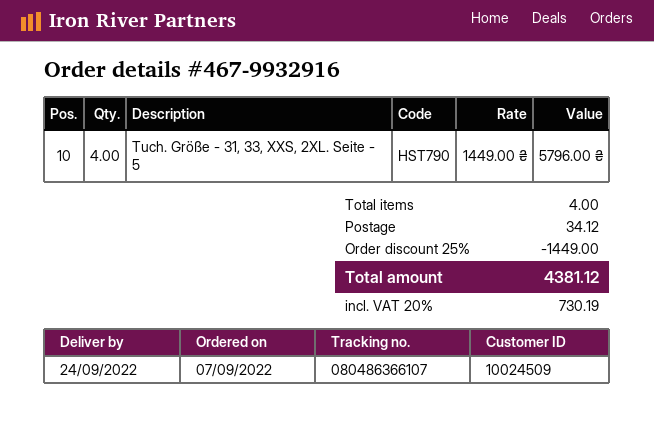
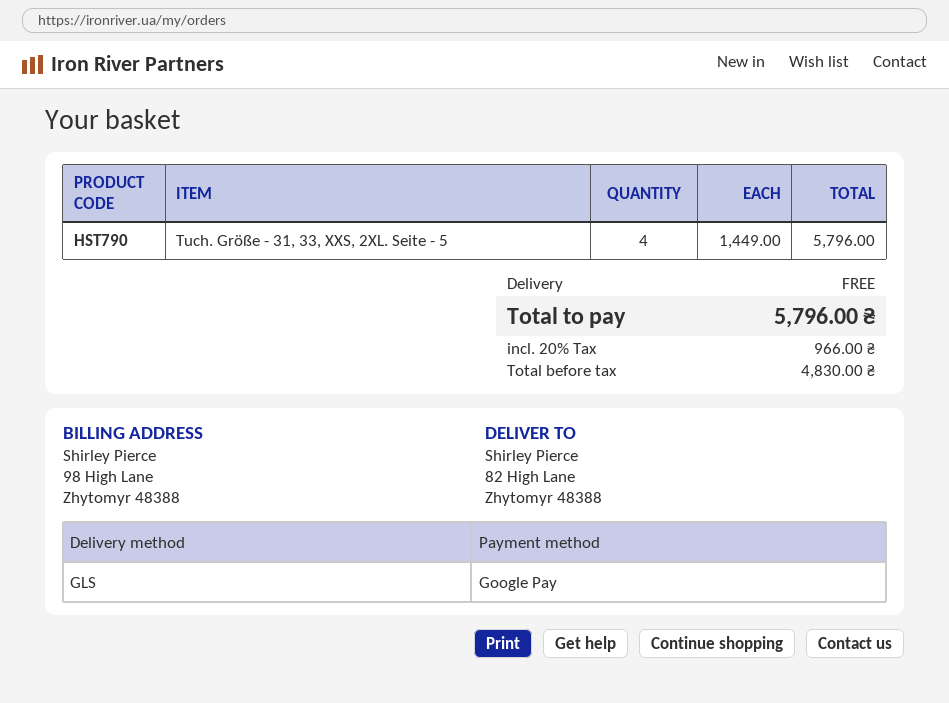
discount: 25% = 1449.00 -> none
shipping: 34.12 -> 0.00
tax: 20% = 730.19 -> 20% = 966.00
total: 4381.12 -> 5796.00

